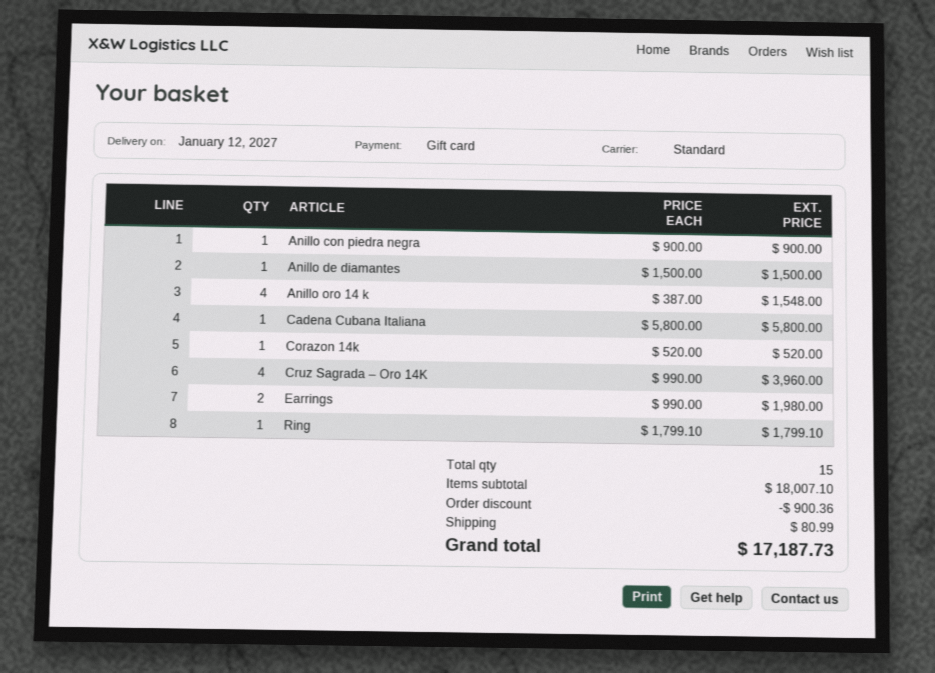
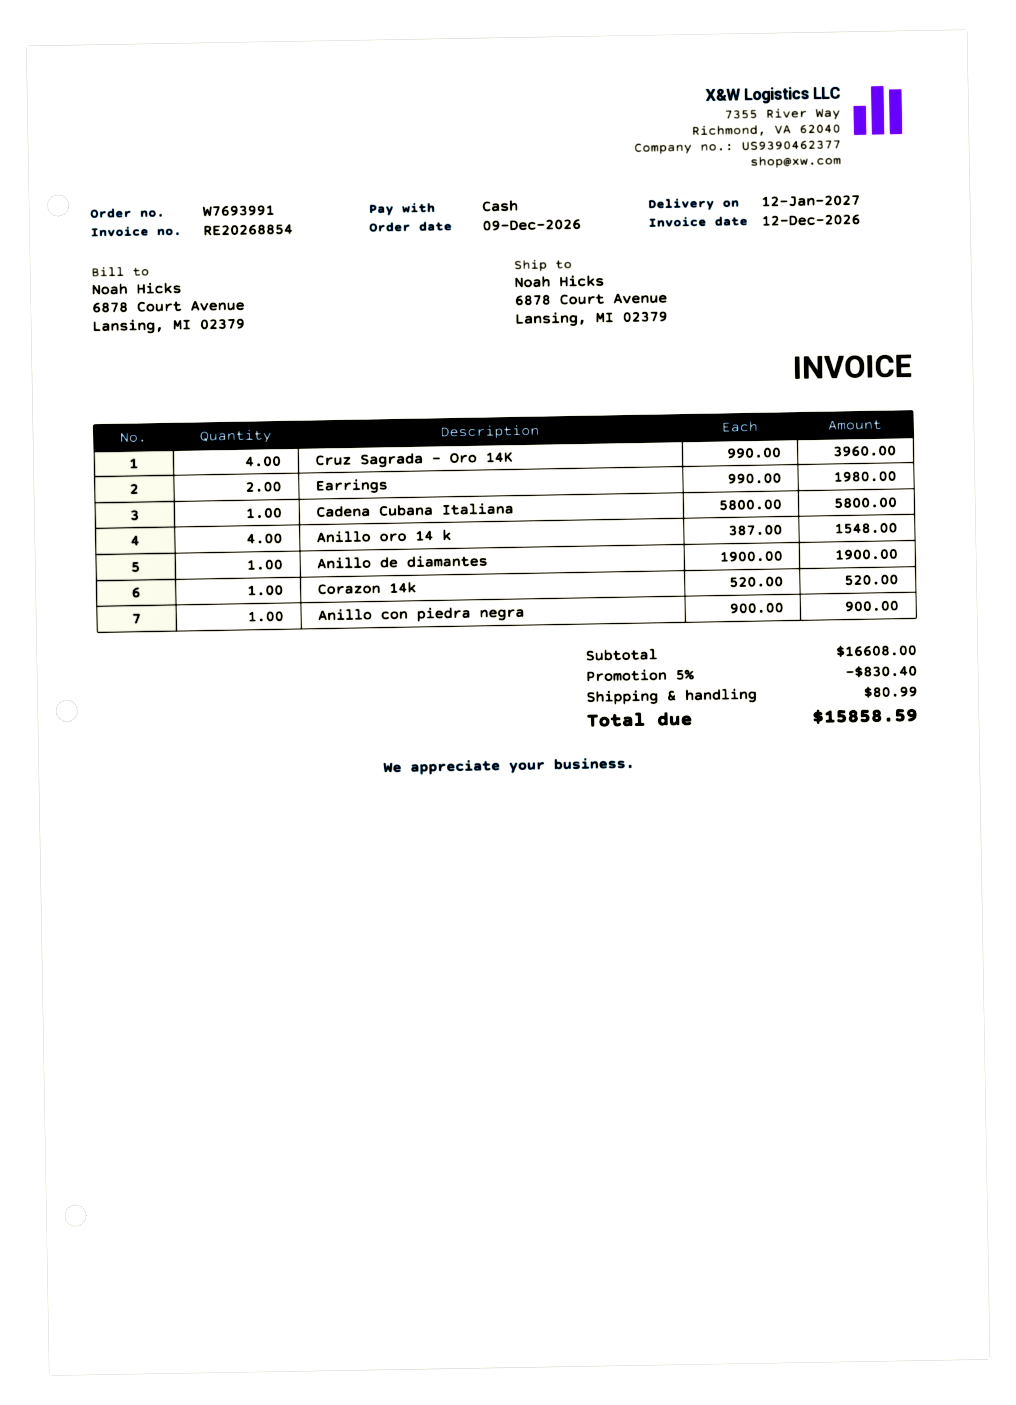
payment method: gift card -> cash
Anillo de diamantes: 1 x 1500.00 = 1500.00 -> 1 x 1900.00 = 1900.00
Ring: 1 x 1799.10 = 1799.10 -> none
subtotal: 18007.10 -> 16608.00
discount: 900.36 -> 830.40
total: 17187.73 -> 15858.59

